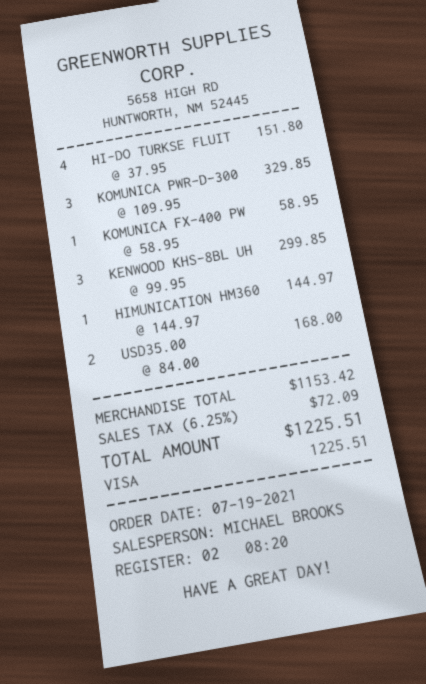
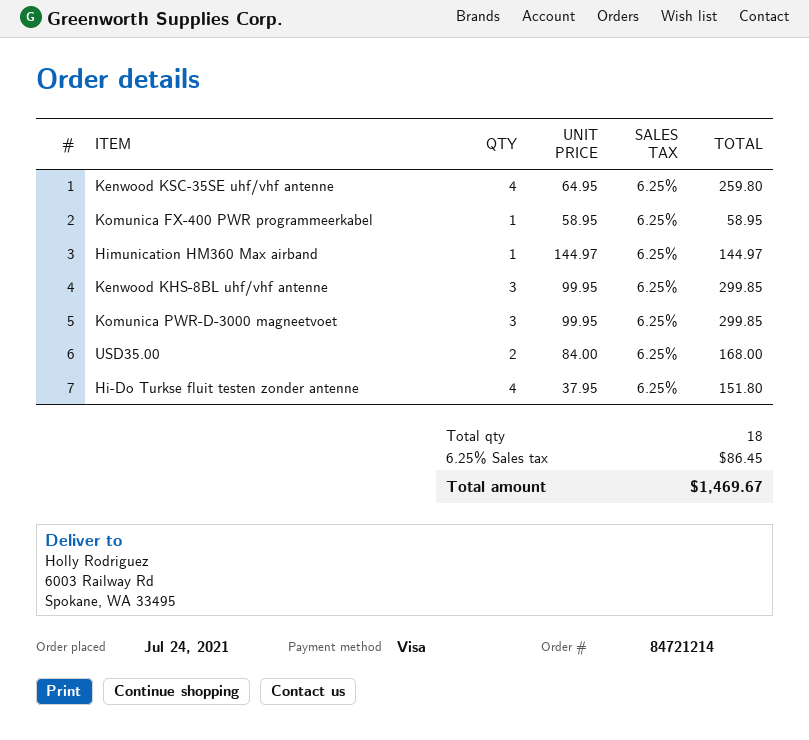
order date: 2021-07-19 -> 2021-07-24
KOMUNICA PWR-D-300: 3 x 109.95 = 329.85 -> 3 x 99.95 = 299.85
Kenwood KSC-35SE uhf/vhf antenne: none -> 4 x 64.95 = 259.80
tax: 6.25% = 72.09 -> 6.25% = 86.45
total: 1225.51 -> 1469.67

